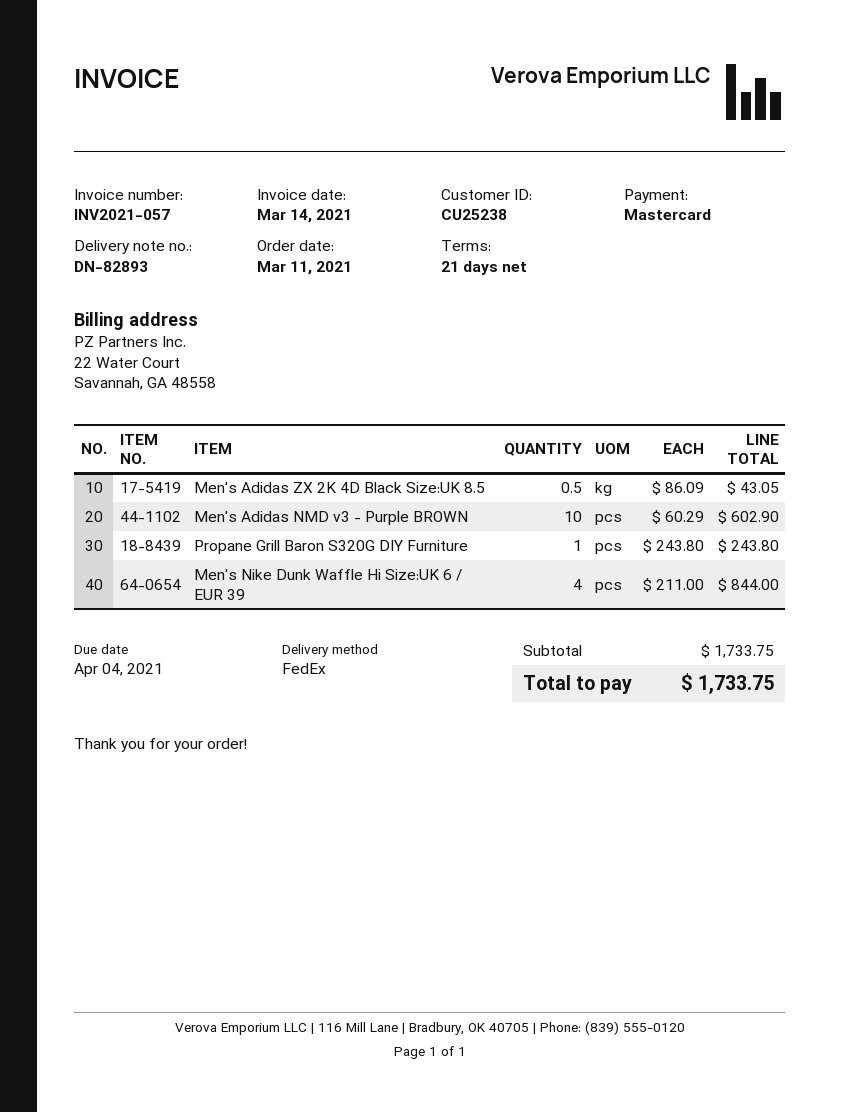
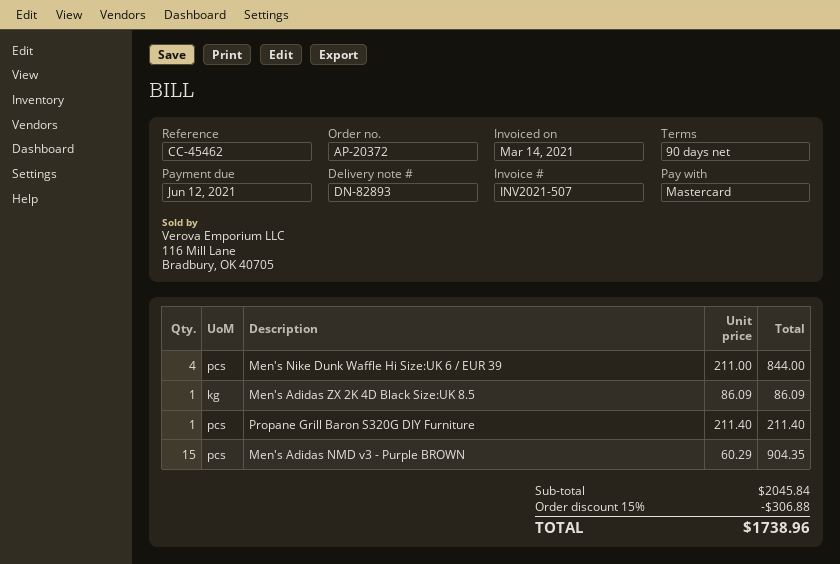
invoice number: INV2021-057 -> INV2021-507
payment terms: 21 days -> 90 days
due date: 2021-04-04 -> 2021-06-12
Men's Adidas ZX 2K 4D Black Size:UK 8.5: 0.5 x 86.09 = 43.05 -> 1 x 86.09 = 86.09
Men's Adidas NMD v3 - Purple BROWN: 10 x 60.29 = 602.90 -> 15 x 60.29 = 904.35
Propane Grill Baron S320G DIY Furniture: 1 x 243.80 = 243.80 -> 1 x 211.40 = 211.40
subtotal: 1733.75 -> 2045.84
discount: none -> 15% = 306.88
total: 1733.75 -> 1738.96

